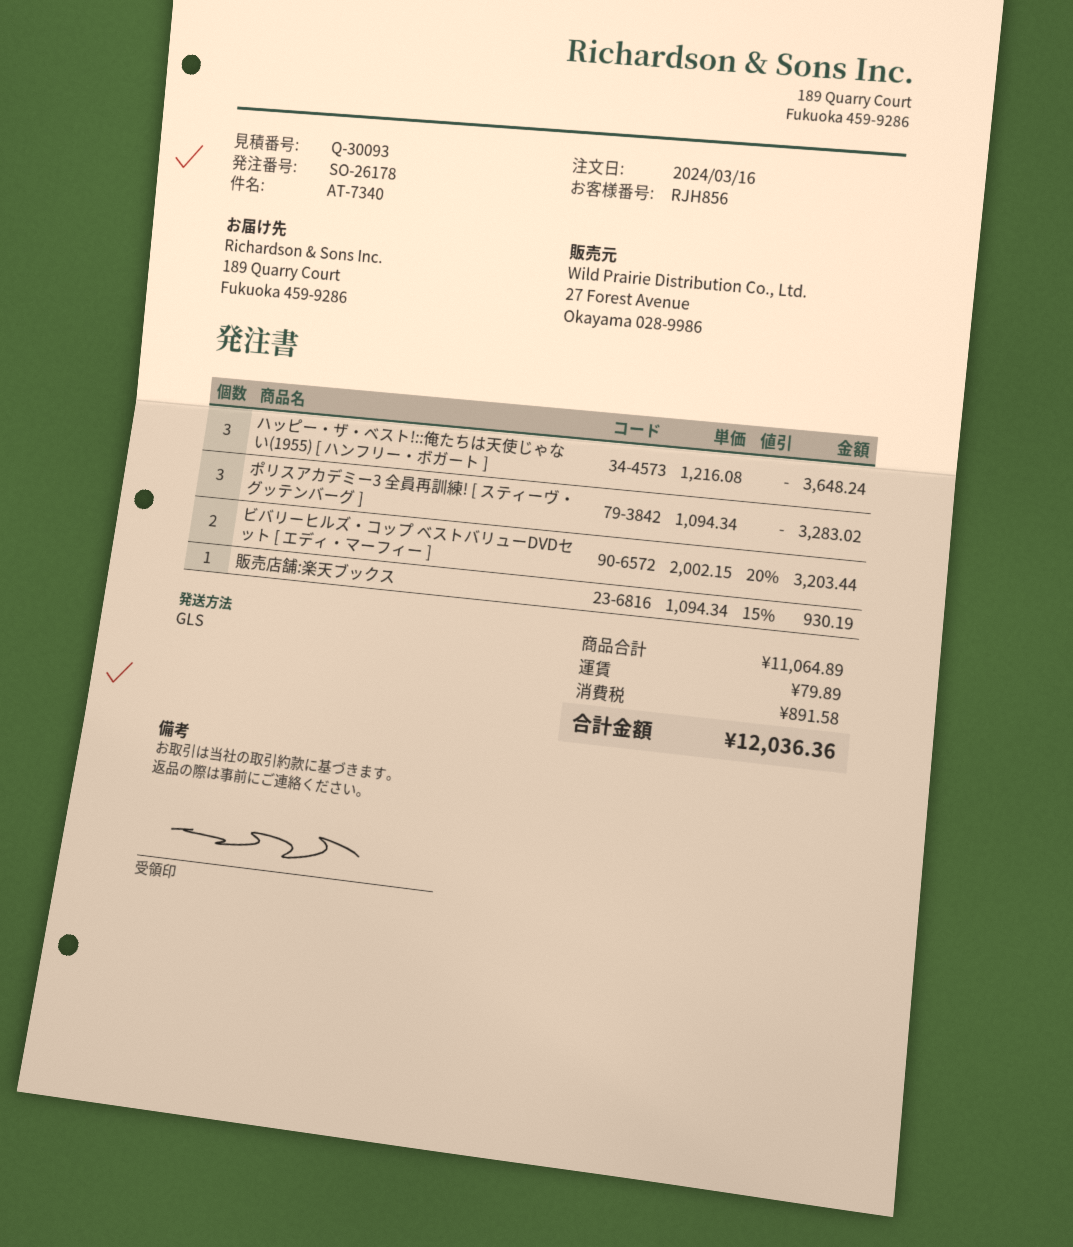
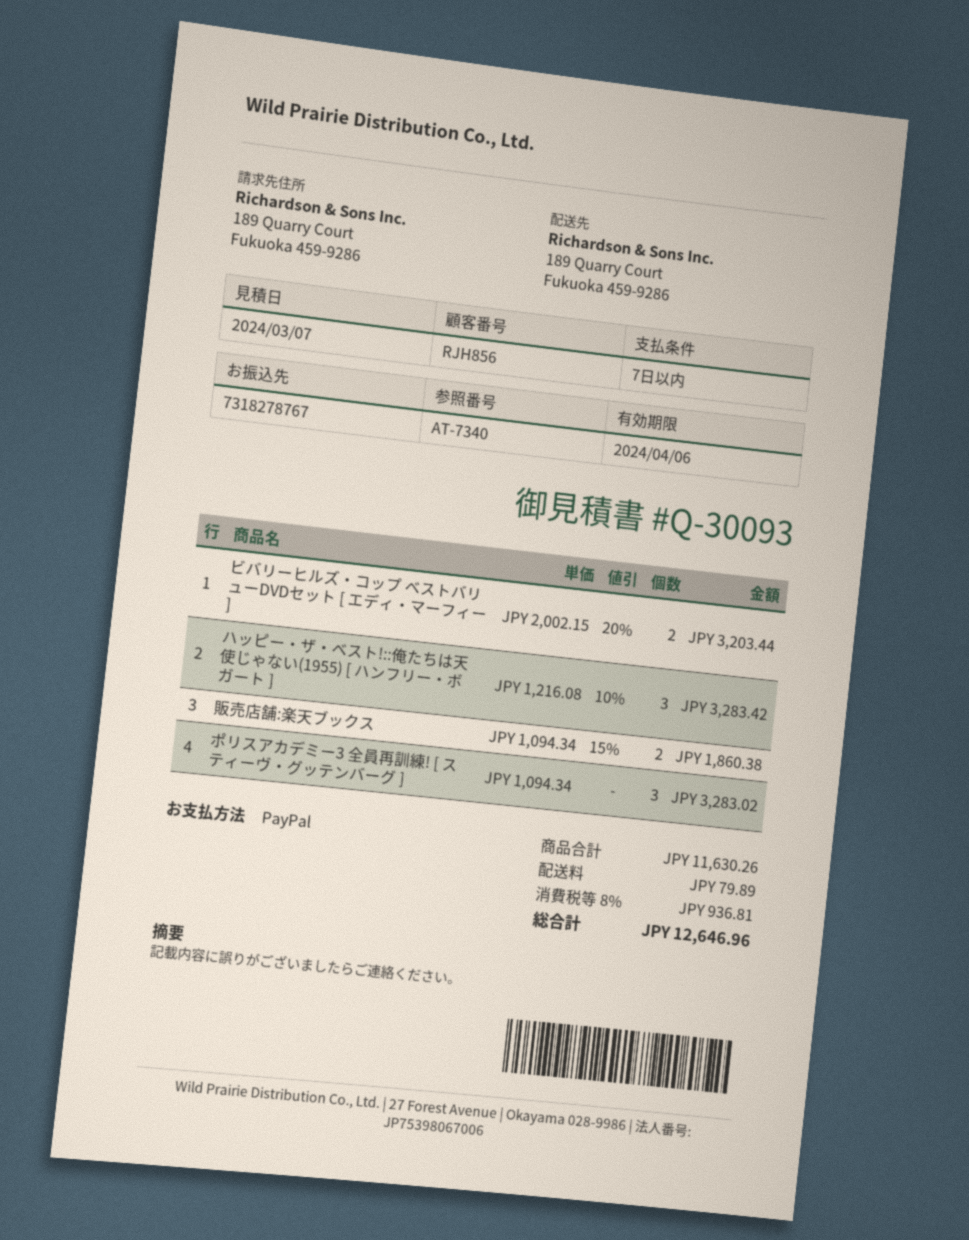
ハッピー・ザ・ベスト!::俺たちは天使じゃない(1955) [ ハンフリー・ボガート ]: 3 x 1216.08 = 3648.24 -> 3 x 1216.08 - 10% = 3283.42
販売店舗:楽天ブックス: 1 x 1094.34 - 15% = 930.19 -> 2 x 1094.34 - 15% = 1860.38
subtotal: 11064.89 -> 11630.26
tax: 891.58 -> 936.81
total: 12036.36 -> 12646.96

